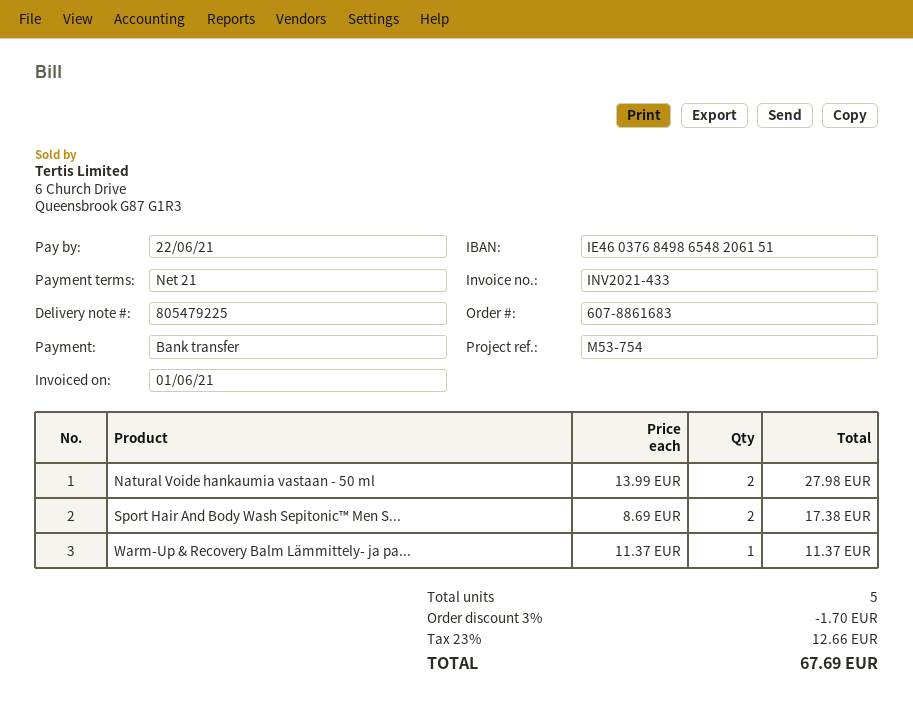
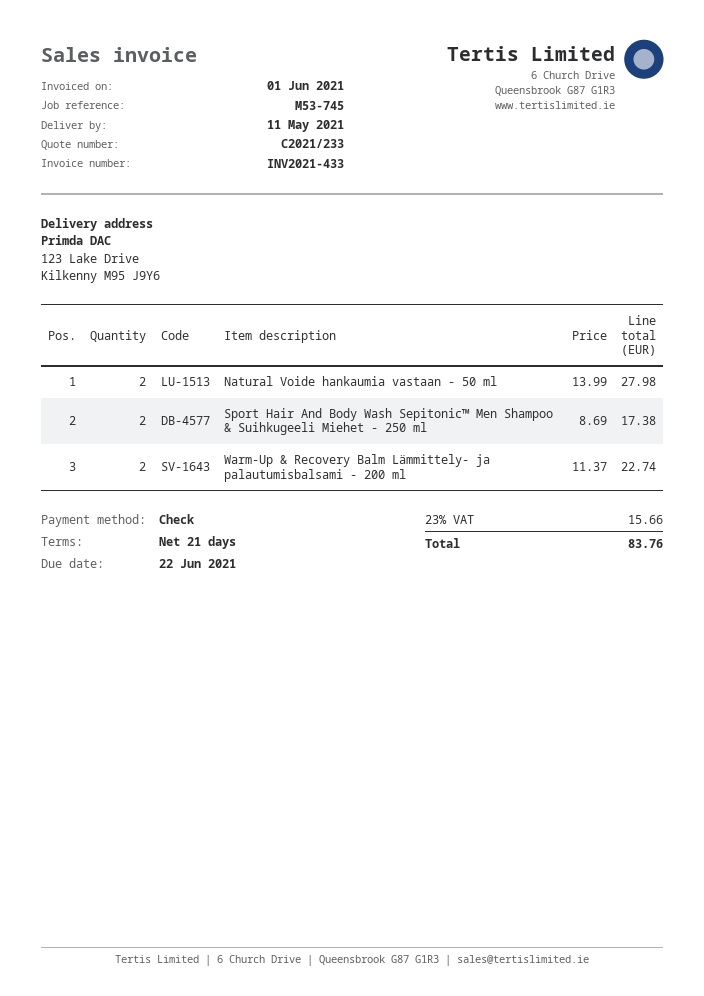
reference: M53-754 -> M53-745
payment method: bank transfer -> cheque
Warm-Up & Recovery Balm Lämmittely- ja pa...: 1 x 11.37 = 11.37 -> 2 x 11.37 = 22.74
discount: 3% = 1.70 -> none
tax: 23% = 12.66 -> 23% = 15.66
total: 67.69 -> 83.76

